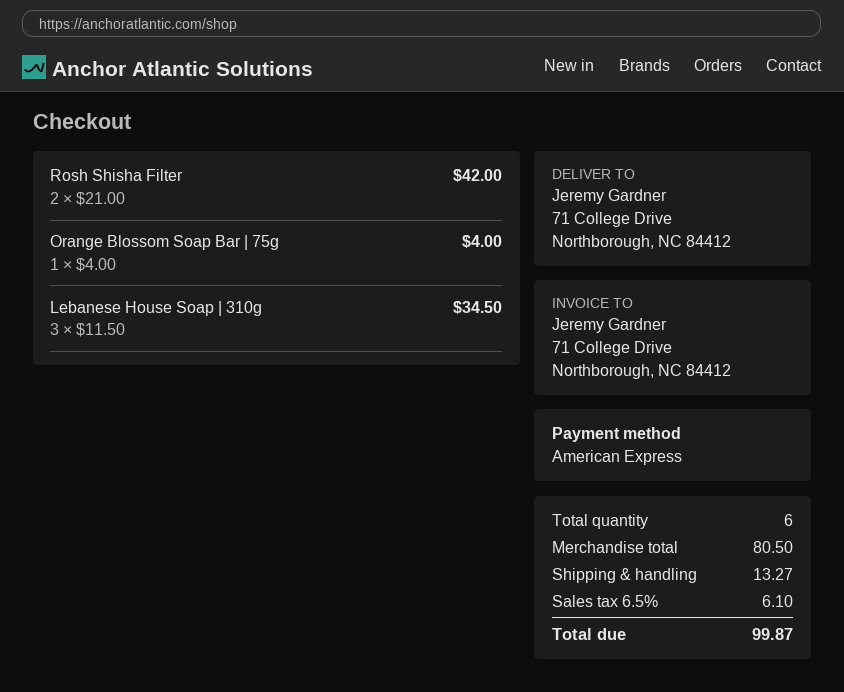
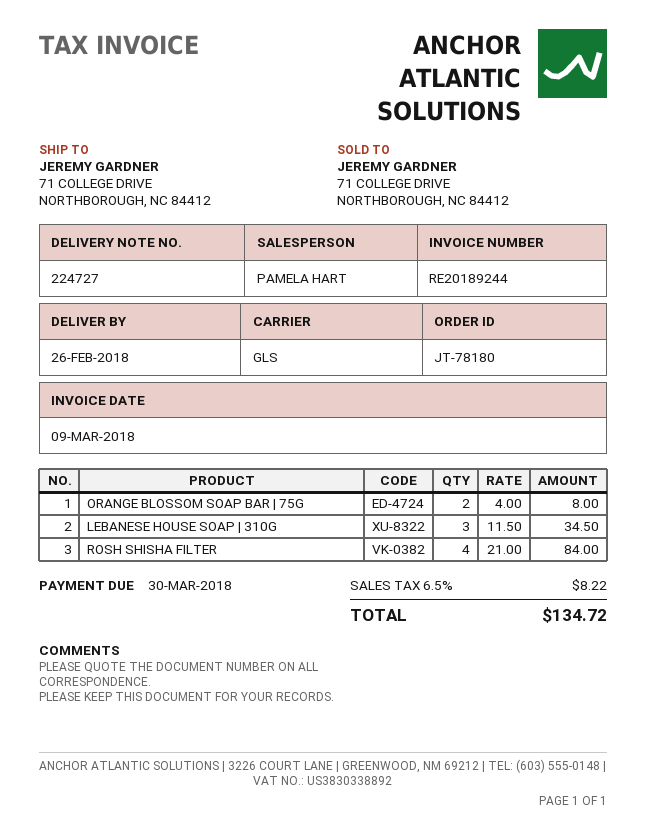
Rosh Shisha Filter: 2 x 21.00 = 42.00 -> 4 x 21.00 = 84.00
Orange Blossom Soap Bar | 75g: 1 x 4.00 = 4.00 -> 2 x 4.00 = 8.00
shipping: 13.27 -> none
tax: 6.5% = 6.10 -> 6.5% = 8.22
total: 99.87 -> 134.72

